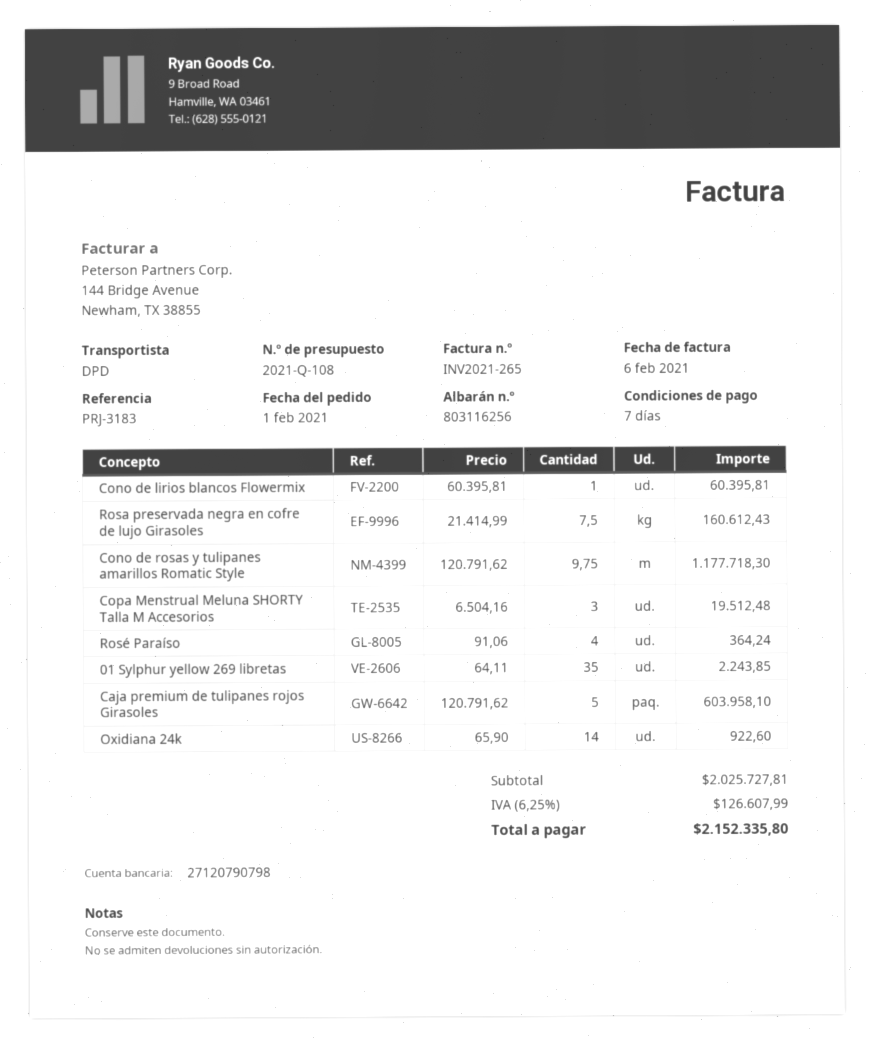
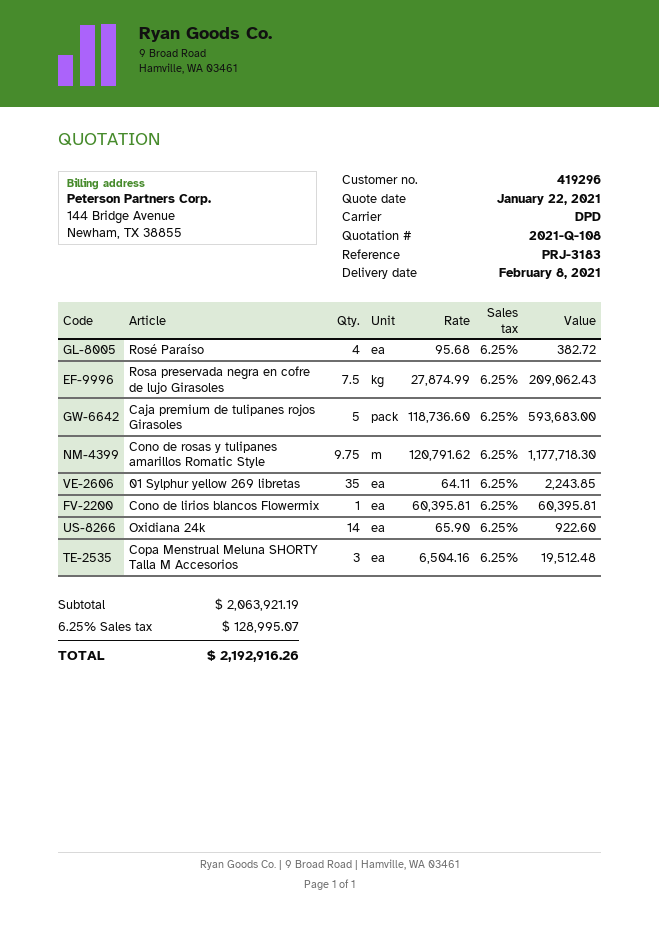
Rosa preservada negra en cofre de lujo Girasoles: 7.5 x 21414.99 = 160612.43 -> 7.5 x 27874.99 = 209062.43
Rosé Paraíso: 4 x 91.06 = 364.24 -> 4 x 95.68 = 382.72
Caja premium de tulipanes rojos Girasoles: 5 x 120791.62 = 603958.10 -> 5 x 118736.60 = 593683.00
subtotal: 2025727.81 -> 2063921.19
tax: 6.25% = 126607.99 -> 6.25% = 128995.07
total: 2152335.80 -> 2192916.26

